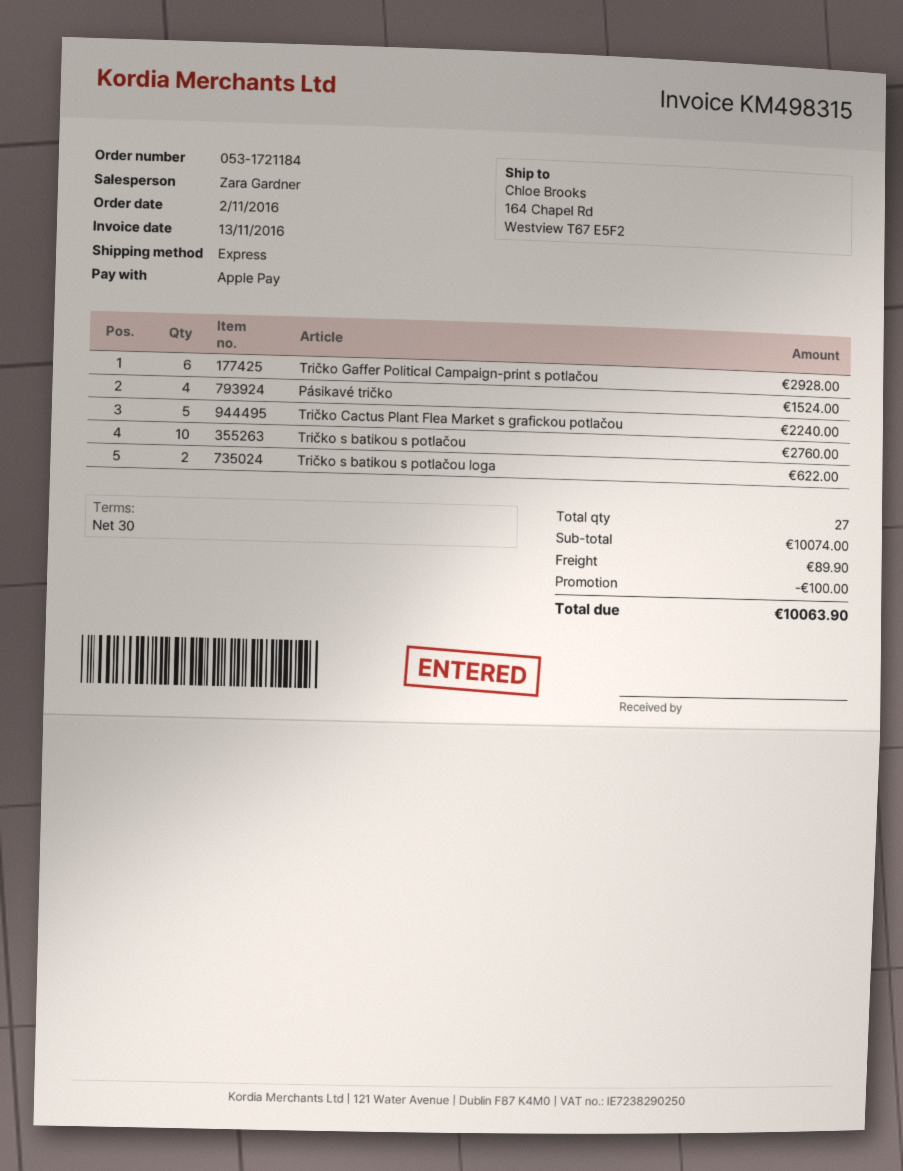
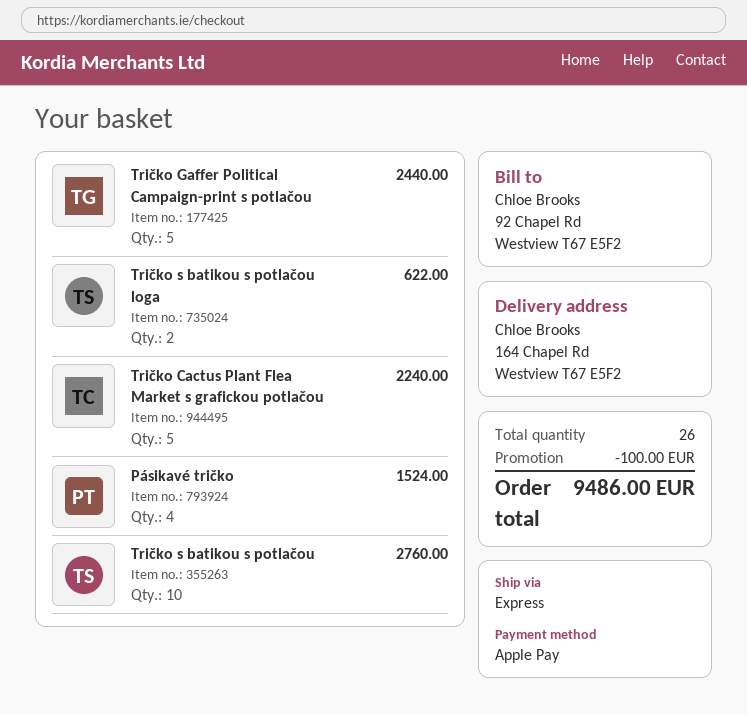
Tričko Gaffer Political Campaign-print s potlačou: 6 for 2928.00 -> 5 for 2440.00
total quantity: 27 -> 26
shipping: 89.90 -> none
total: 10063.90 -> 9486.00

